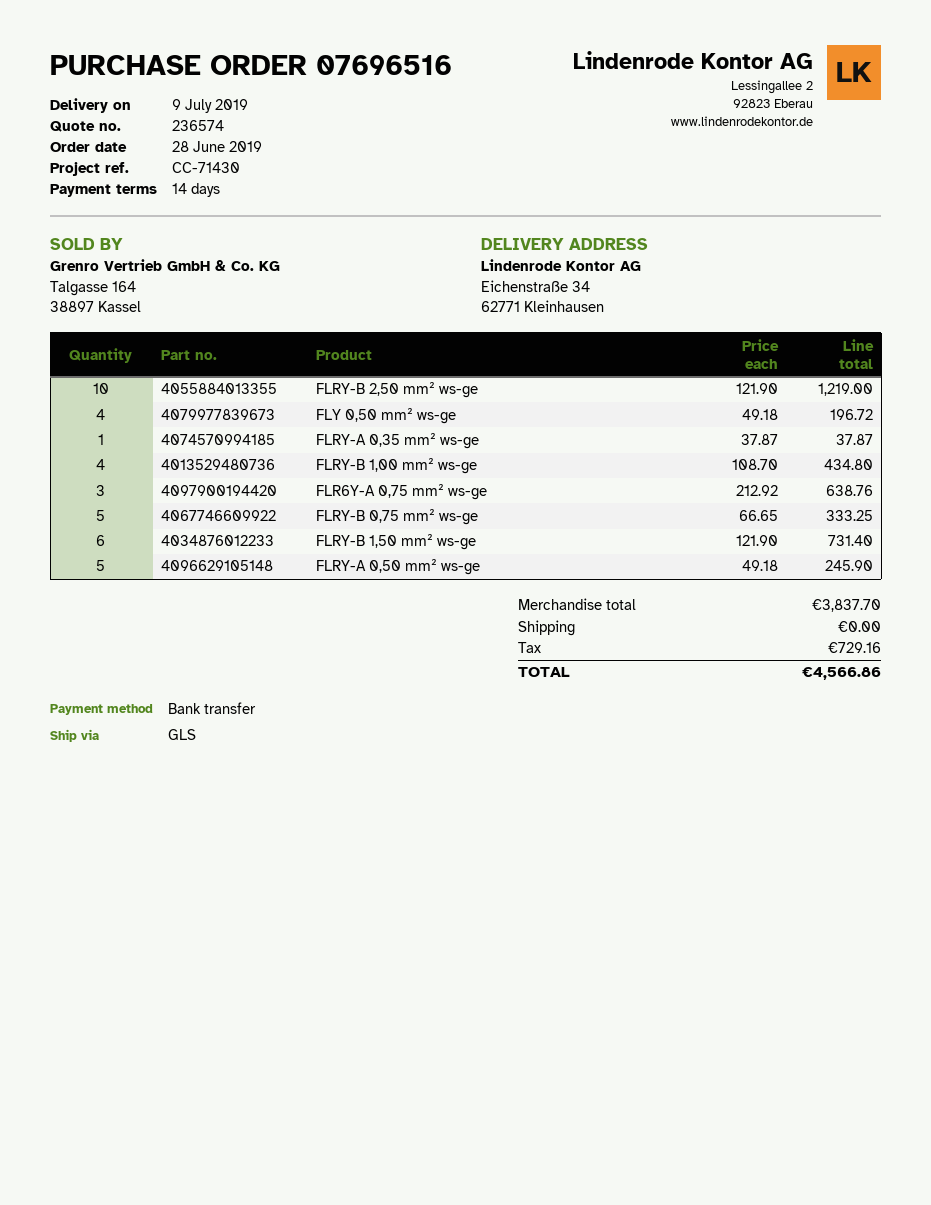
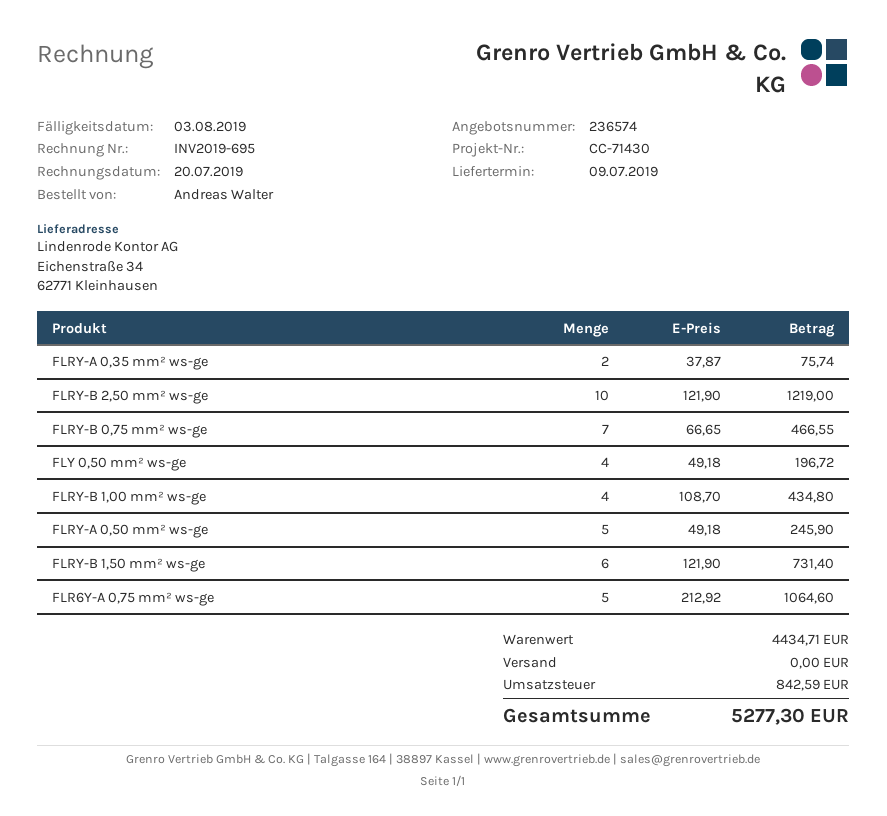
FLRY-A 0,35 mm² ws-ge: 1 x 37.87 = 37.87 -> 2 x 37.87 = 75.74
FLR6Y-A 0,75 mm² ws-ge: 3 x 212.92 = 638.76 -> 5 x 212.92 = 1064.60
FLRY-B 0,75 mm² ws-ge: 5 x 66.65 = 333.25 -> 7 x 66.65 = 466.55
subtotal: 3837.70 -> 4434.71
tax: 729.16 -> 842.59
total: 4566.86 -> 5277.30

